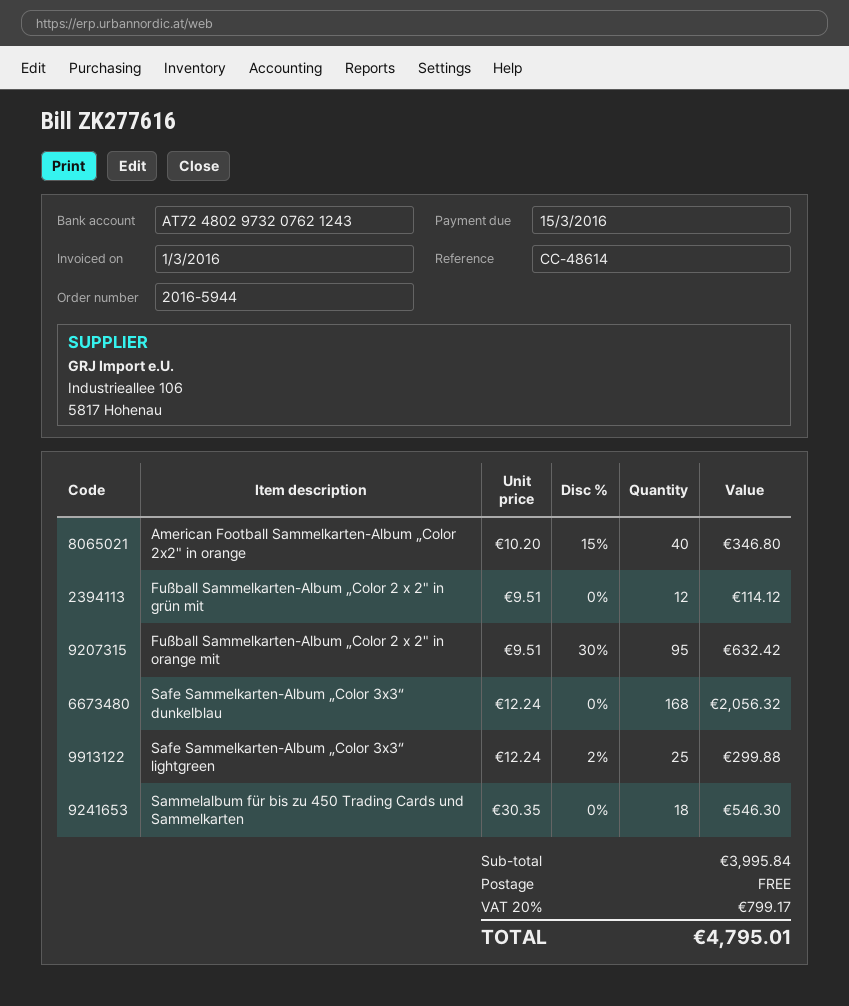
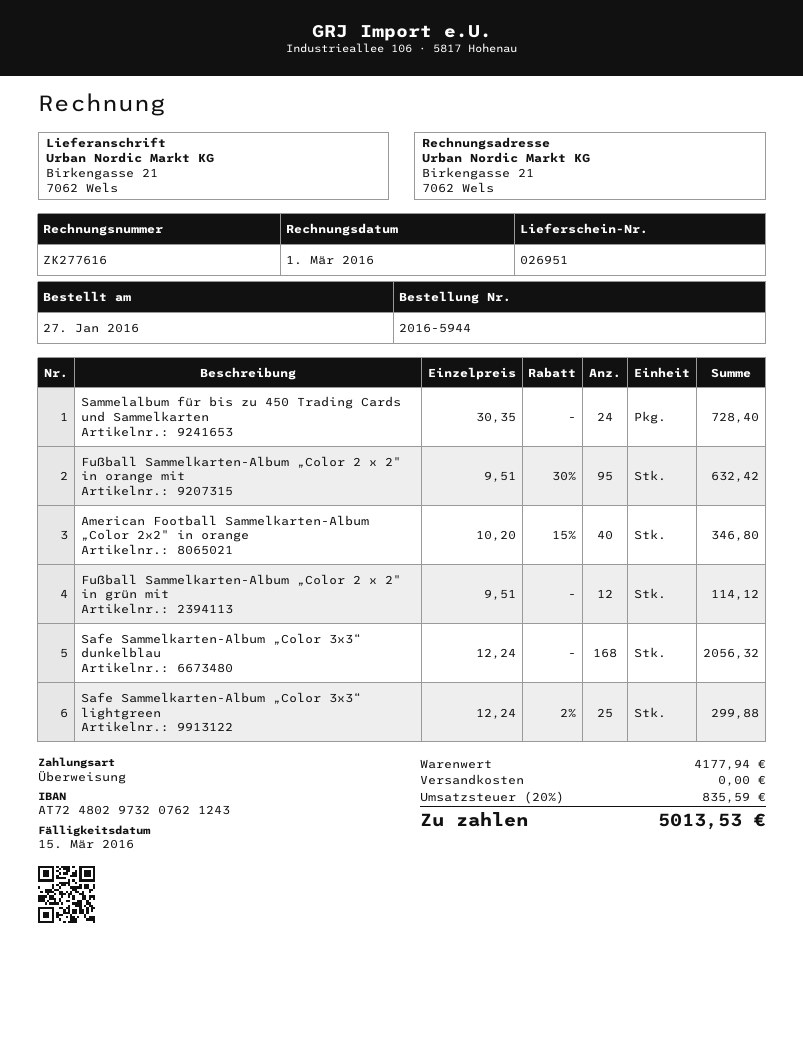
Sammelalbum für bis zu 450 Trading Cards und Sammelkarten: 18 x 30.35 = 546.30 -> 24 x 30.35 = 728.40
subtotal: 3995.84 -> 4177.94
tax: 20% = 799.17 -> 20% = 835.59
total: 4795.01 -> 5013.53

